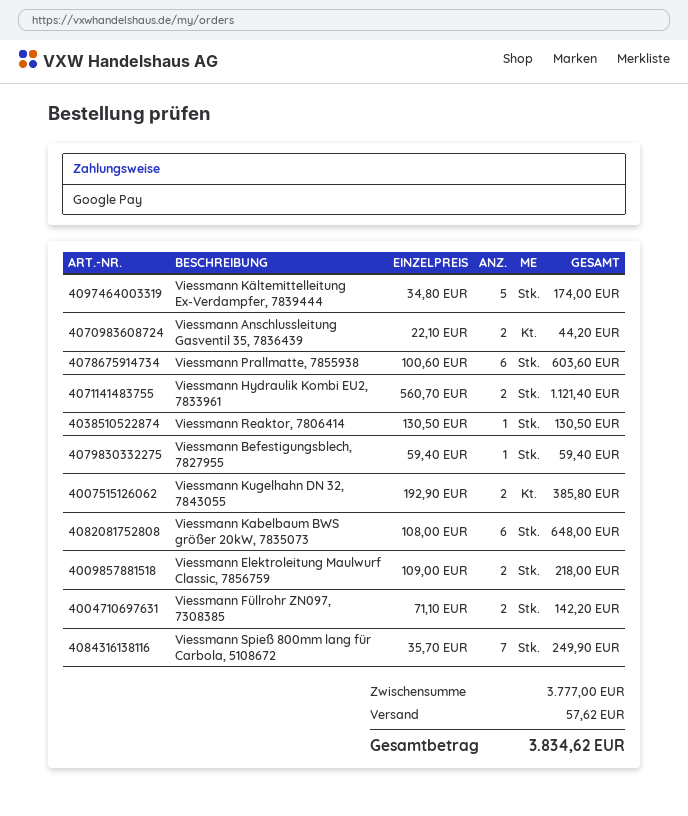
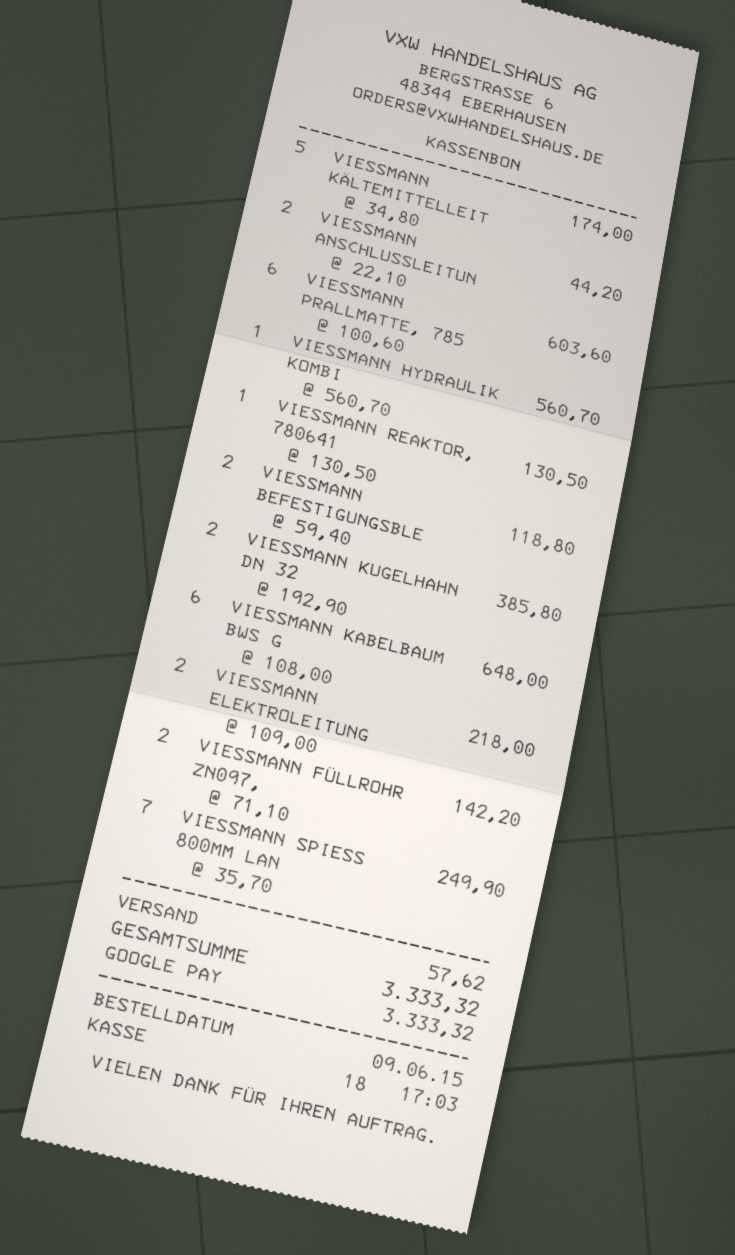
Viessmann Hydraulik Kombi EU2, 7833961: 2 x 560.70 = 1121.40 -> 1 x 560.70 = 560.70
Viessmann Befestigungsblech, 7827955: 1 x 59.40 = 59.40 -> 2 x 59.40 = 118.80
total: 3834.62 -> 3333.32

